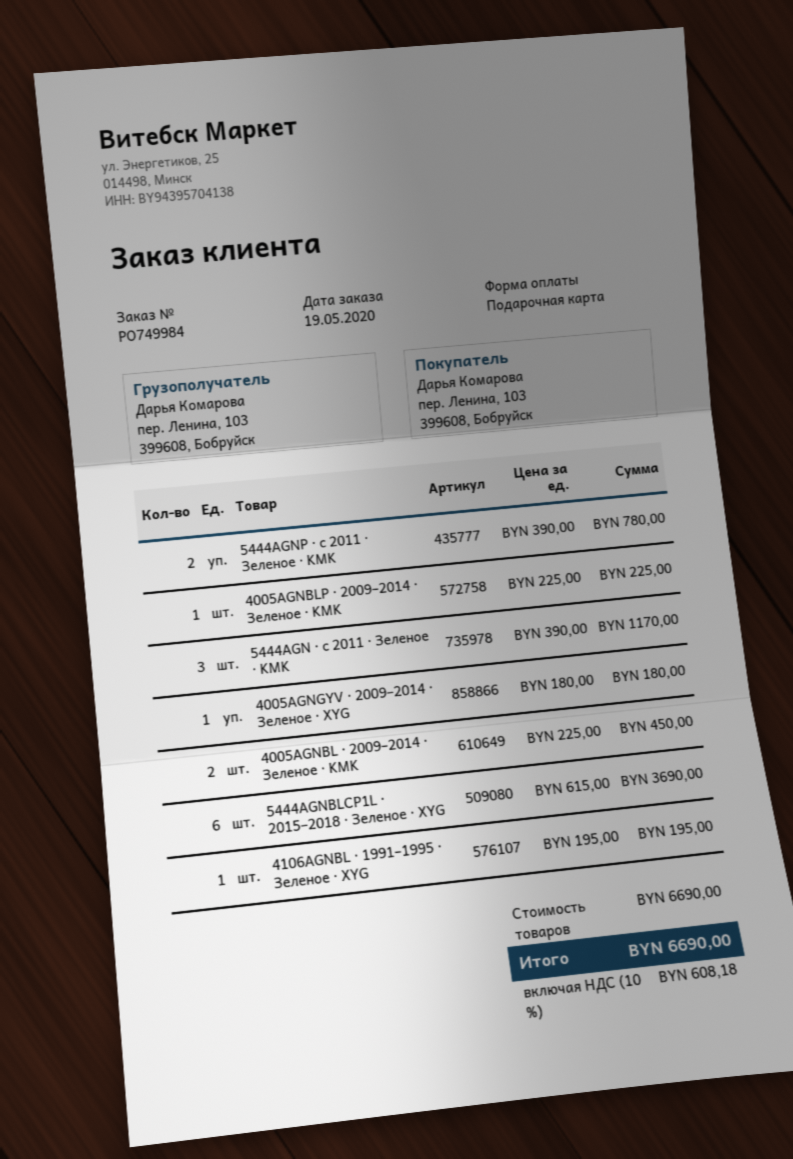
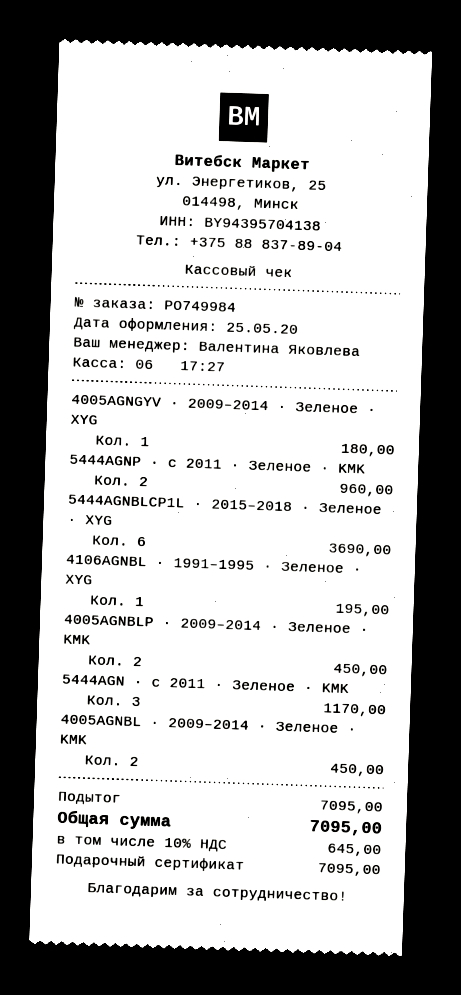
order date: 2020-05-19 -> 2020-05-25
5444AGNP · с 2011 · Зеленое · KMK: 2 for 780.00 -> 2 for 960.00
4005AGNBLP · 2009–2014 · Зеленое · KMK: 1 for 225.00 -> 2 for 450.00
subtotal: 6690.00 -> 7095.00
tax: 10% = 608.18 -> 10% = 645.00
total: 6690.00 -> 7095.00

